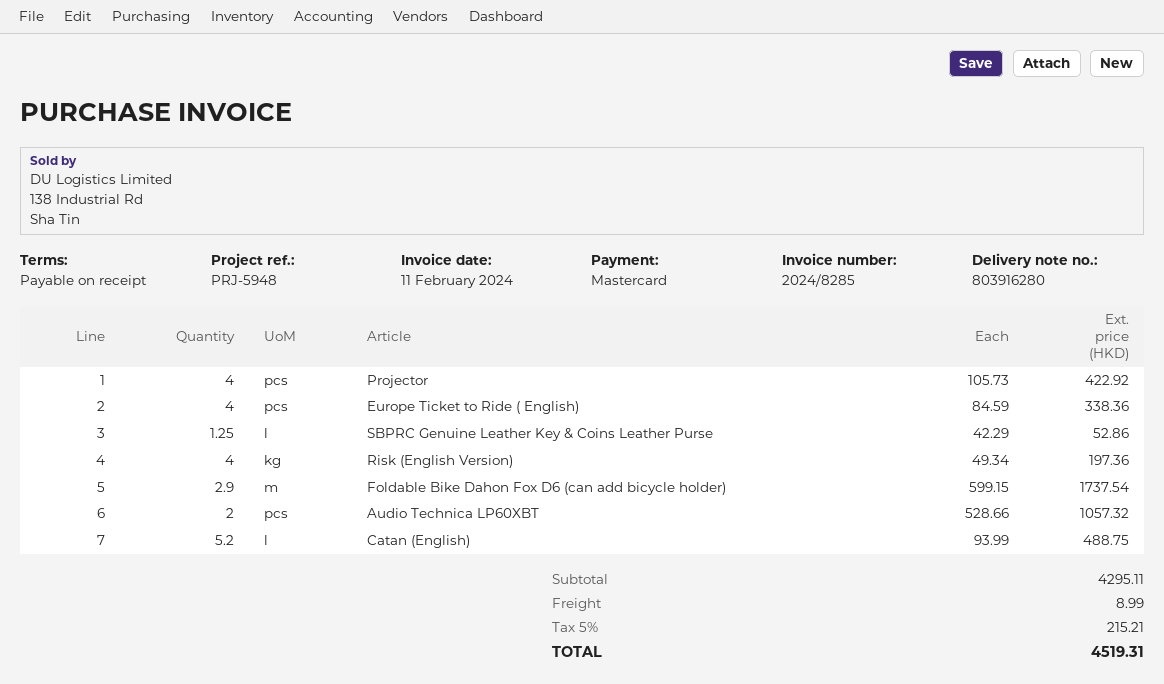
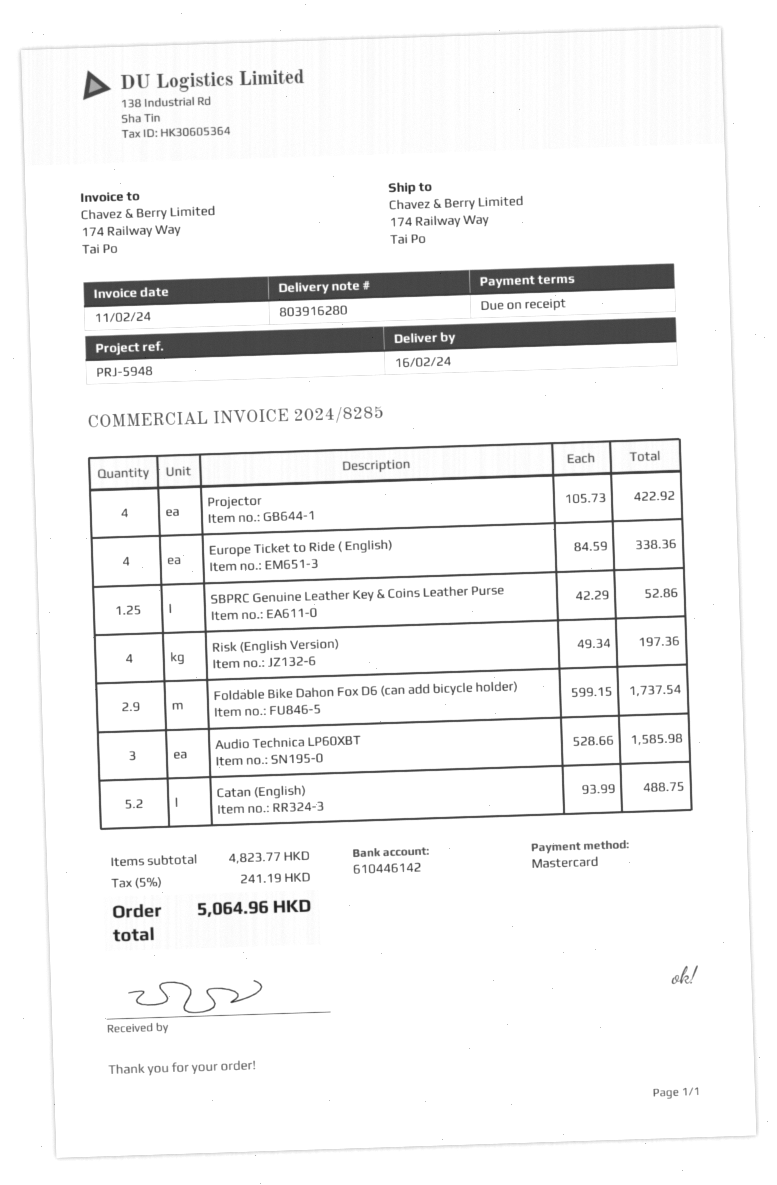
Audio Technica LP60XBT: 2 x 528.66 = 1057.32 -> 3 x 528.66 = 1585.98
subtotal: 4295.11 -> 4823.77
shipping: 8.99 -> none
tax: 5% = 215.21 -> 5% = 241.19
total: 4519.31 -> 5064.96

